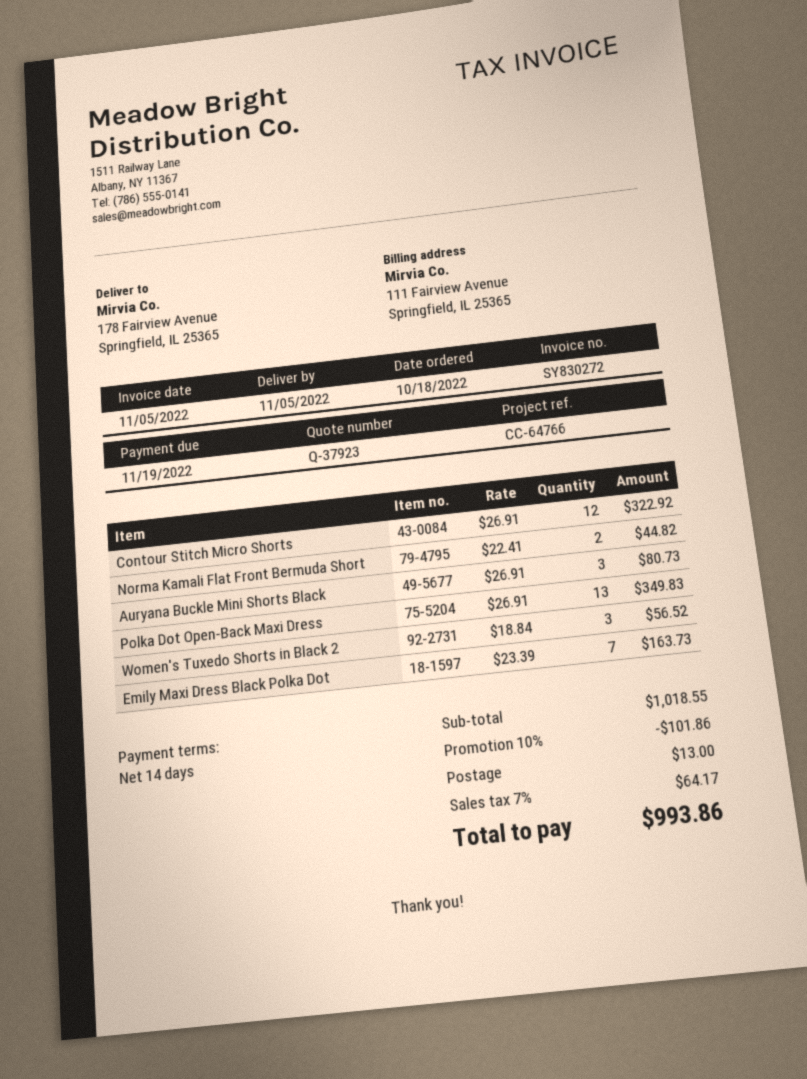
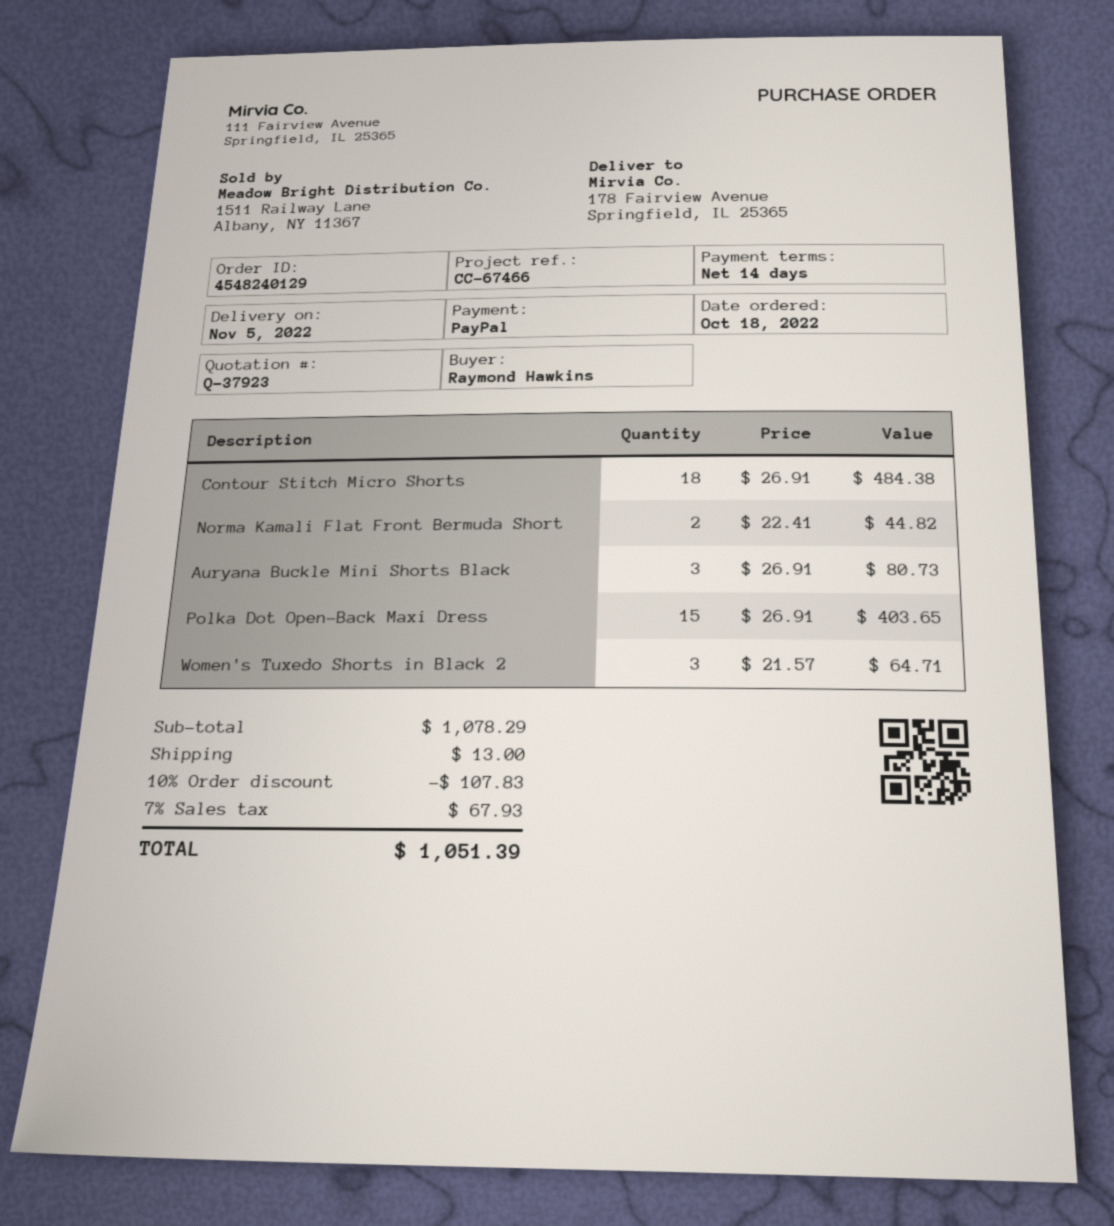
reference: CC-64766 -> CC-67466
Contour Stitch Micro Shorts: 12 x 26.91 = 322.92 -> 18 x 26.91 = 484.38
Polka Dot Open-Back Maxi Dress: 13 x 26.91 = 349.83 -> 15 x 26.91 = 403.65
Women's Tuxedo Shorts in Black 2: 3 x 18.84 = 56.52 -> 3 x 21.57 = 64.71
Emily Maxi Dress Black Polka Dot: 7 x 23.39 = 163.73 -> none
subtotal: 1018.55 -> 1078.29
discount: 10% = 101.86 -> 10% = 107.83
tax: 7% = 64.17 -> 7% = 67.93
total: 993.86 -> 1051.39

